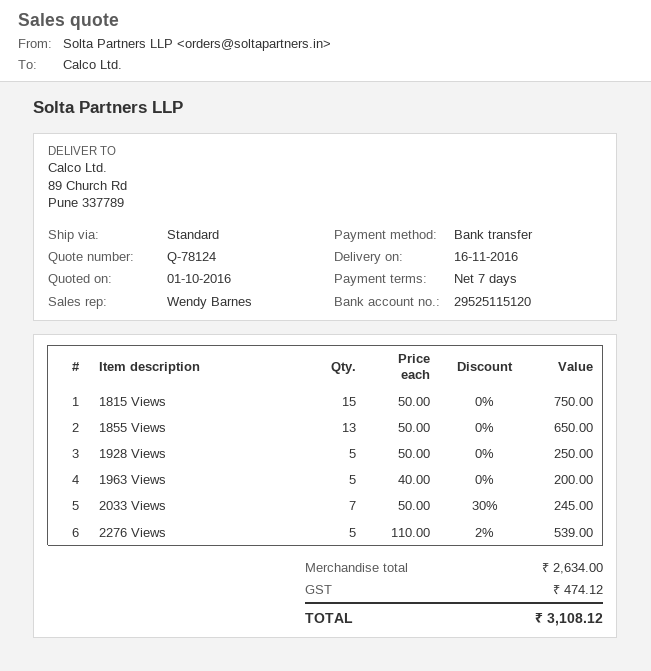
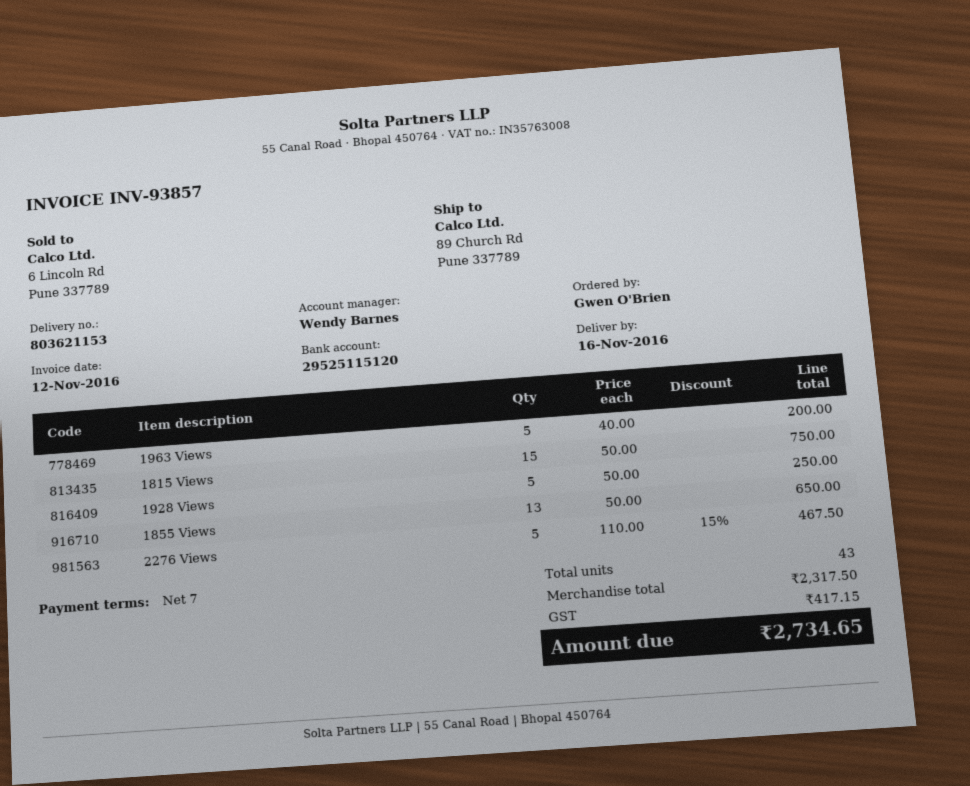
2033 Views: 7 x 50.00 - 30% = 245.00 -> none
2276 Views: 5 x 110.00 - 2% = 539.00 -> 5 x 110.00 - 15% = 467.50
subtotal: 2634.00 -> 2317.50
tax: 474.12 -> 417.15
total: 3108.12 -> 2734.65

